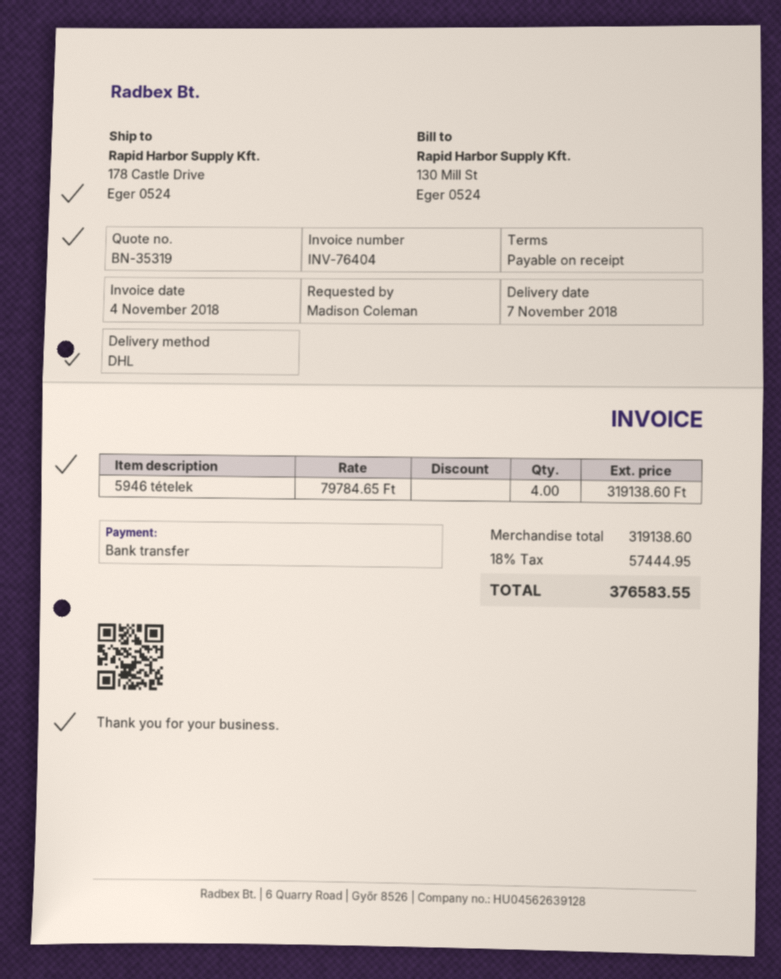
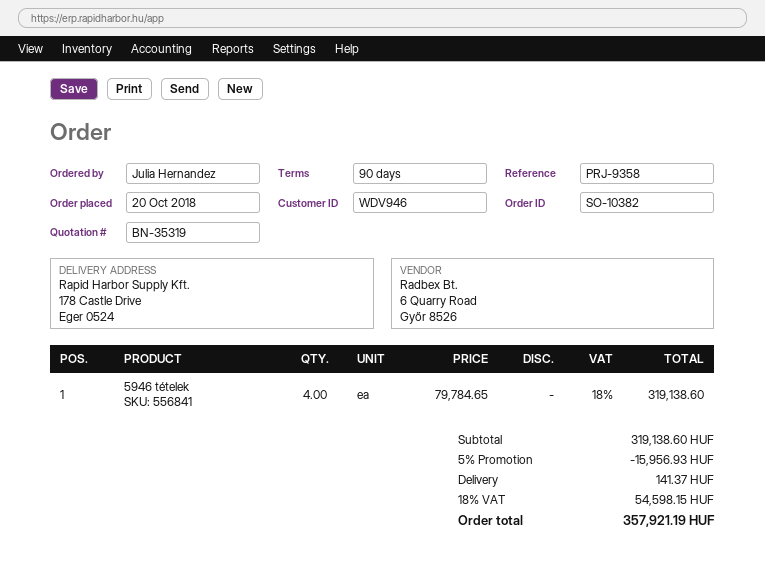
payment terms: on receipt -> 90 days
ordered by: Madison Coleman -> Julia Hernandez
discount: none -> 5% = 15956.93
shipping: none -> 141.37
tax: 18% = 57444.95 -> 18% = 54598.15
total: 376583.55 -> 357921.19

